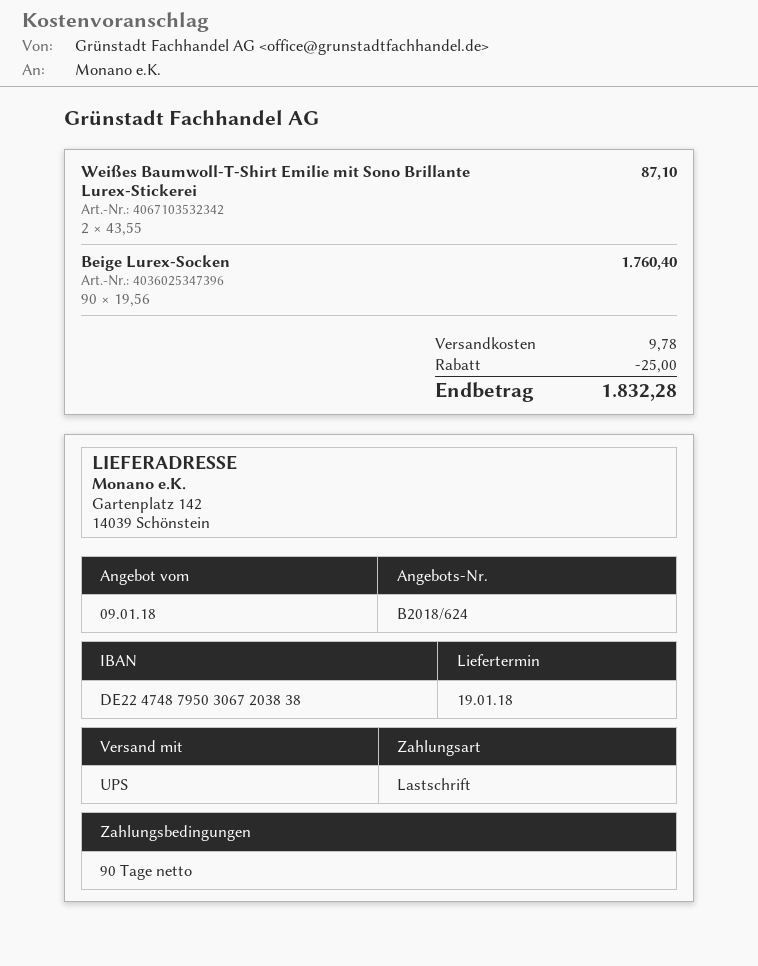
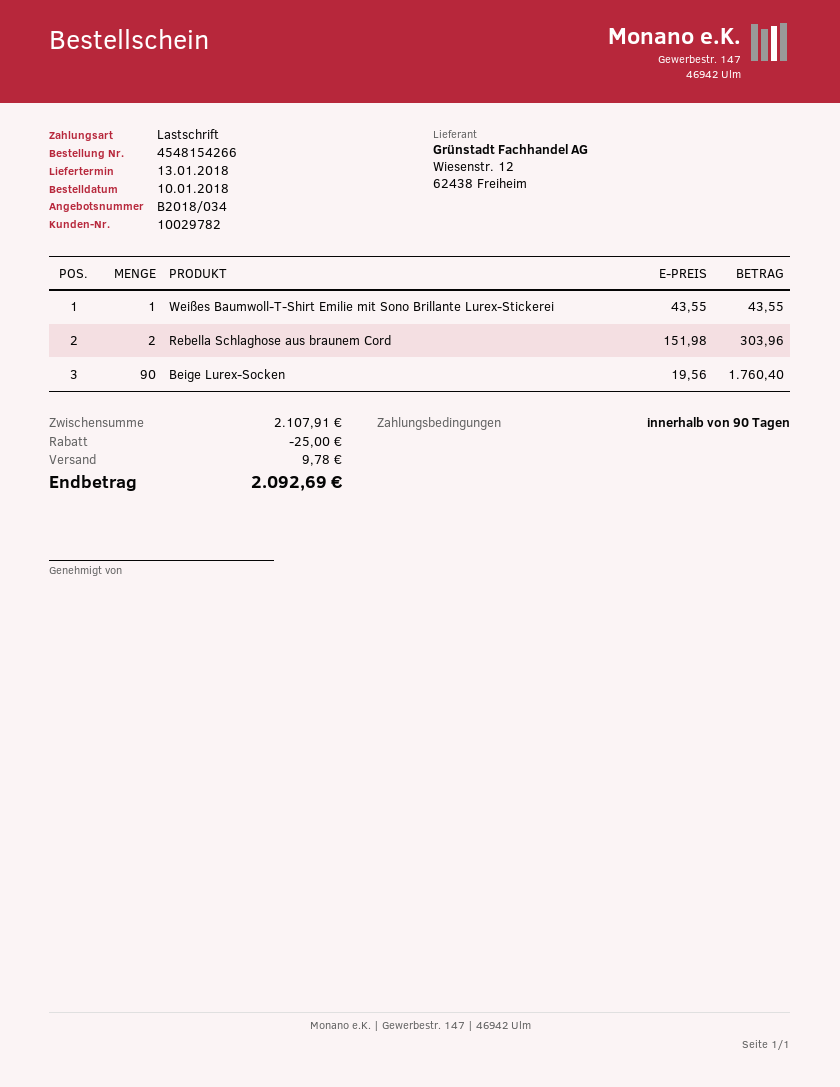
quote number: B2018/624 -> B2018/034
delivery date: 2018-01-19 -> 2018-01-13
Weißes Baumwoll-T-Shirt Emilie mit Sono Brillante Lurex-Stickerei: 2 x 43.55 = 87.10 -> 1 x 43.55 = 43.55
Rebella Schlaghose aus braunem Cord: none -> 2 x 151.98 = 303.96
total: 1832.28 -> 2092.69

